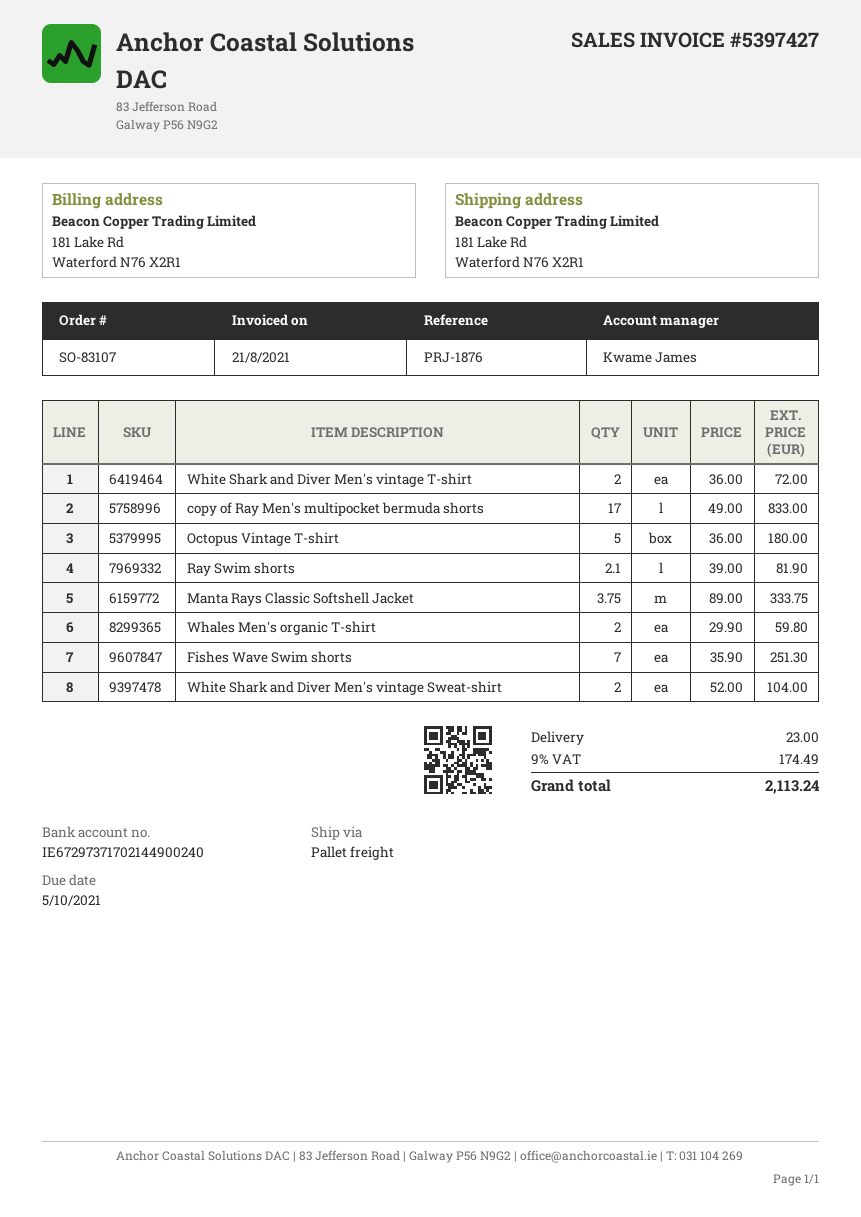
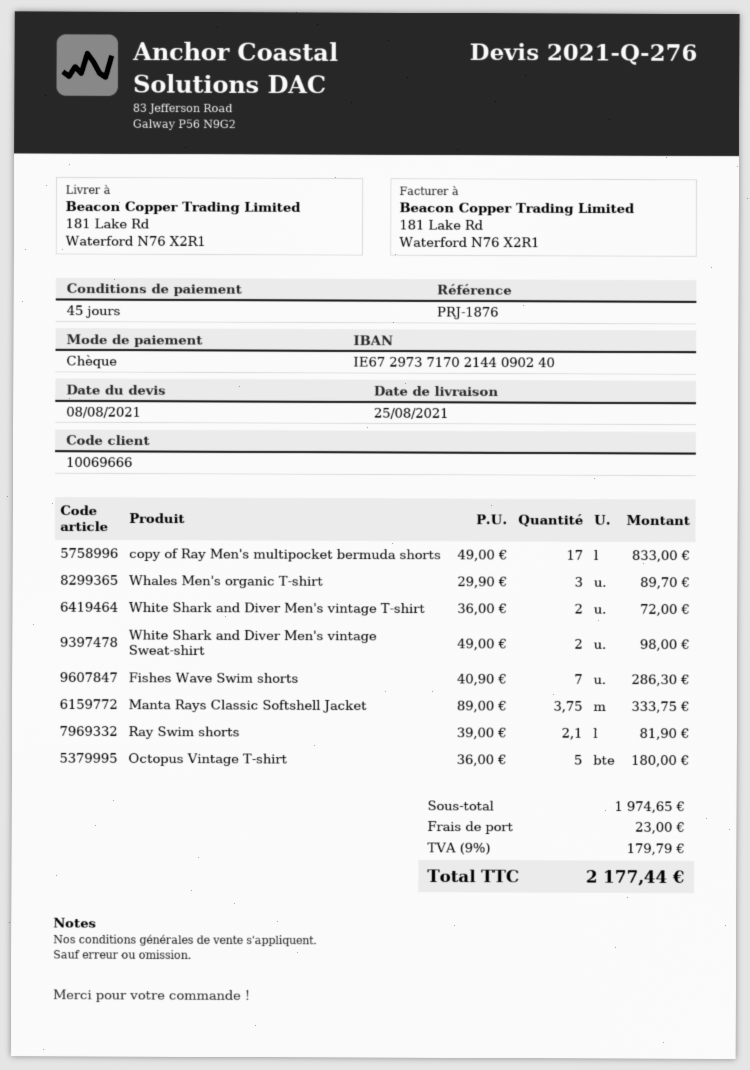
bank account: IE67297371702144900240 -> IE67297371702144090240
Whales Men's organic T-shirt: 2 x 29.90 = 59.80 -> 3 x 29.90 = 89.70
Fishes Wave Swim shorts: 7 x 35.90 = 251.30 -> 7 x 40.90 = 286.30
White Shark and Diver Men's vintage Sweat-shirt: 2 x 52.00 = 104.00 -> 2 x 49.00 = 98.00
tax: 9% = 174.49 -> 9% = 179.79
total: 2113.24 -> 2177.44

